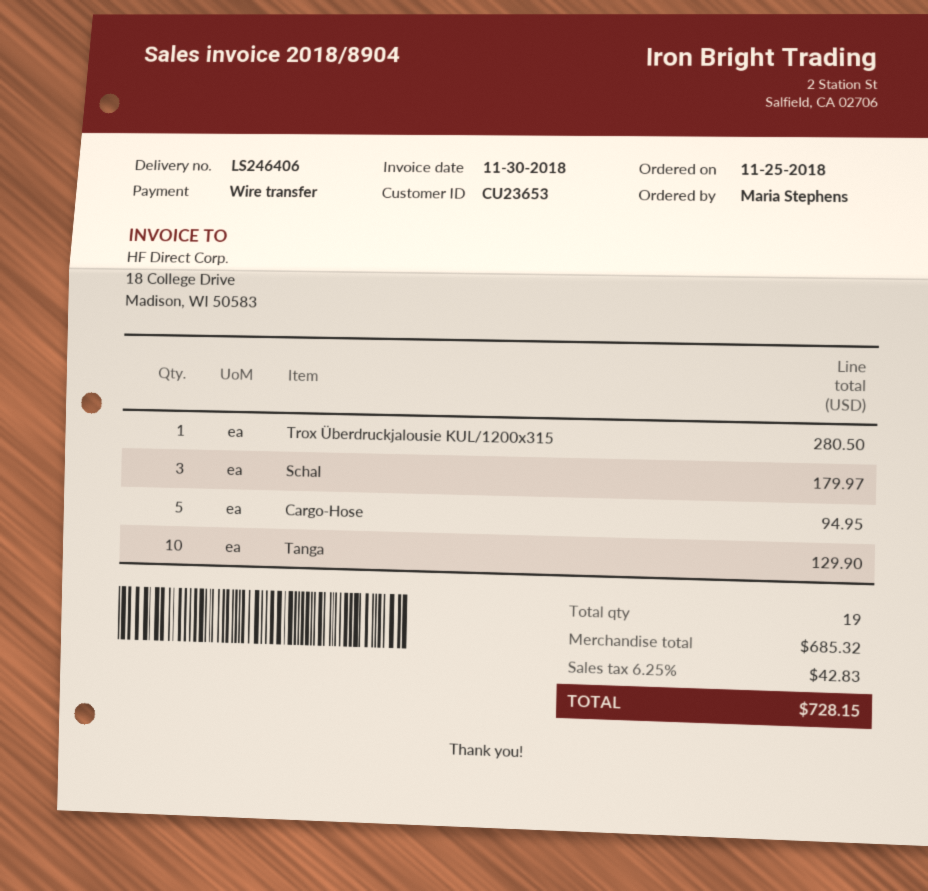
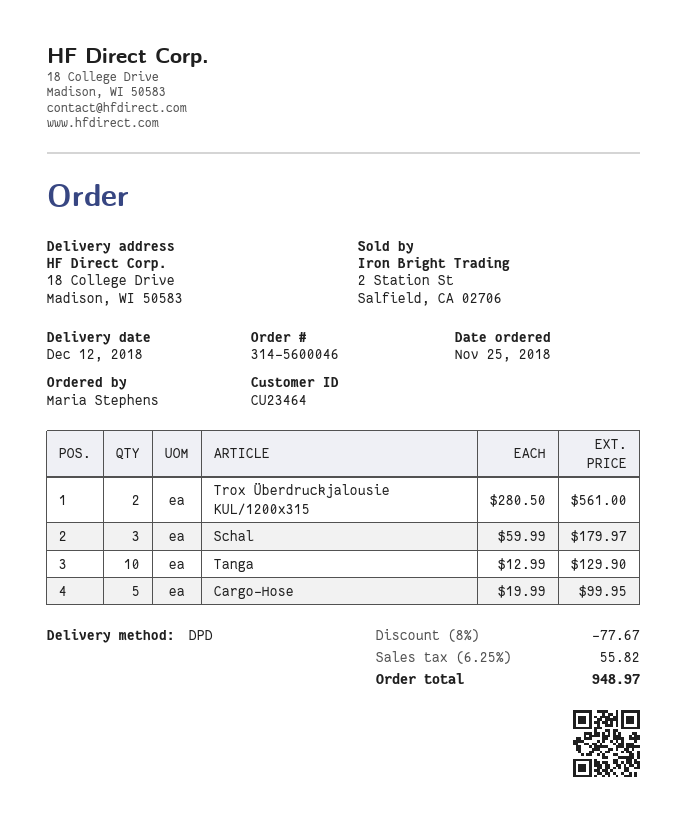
customer number: CU23653 -> CU23464
Trox Überdruckjalousie KUL/1200x315: 1 for 280.50 -> 2 for 561.00
Cargo-Hose: 5 for 94.95 -> 5 for 99.95
discount: none -> 8% = 77.67
tax: 6.25% = 42.83 -> 6.25% = 55.82
total: 728.15 -> 948.97

